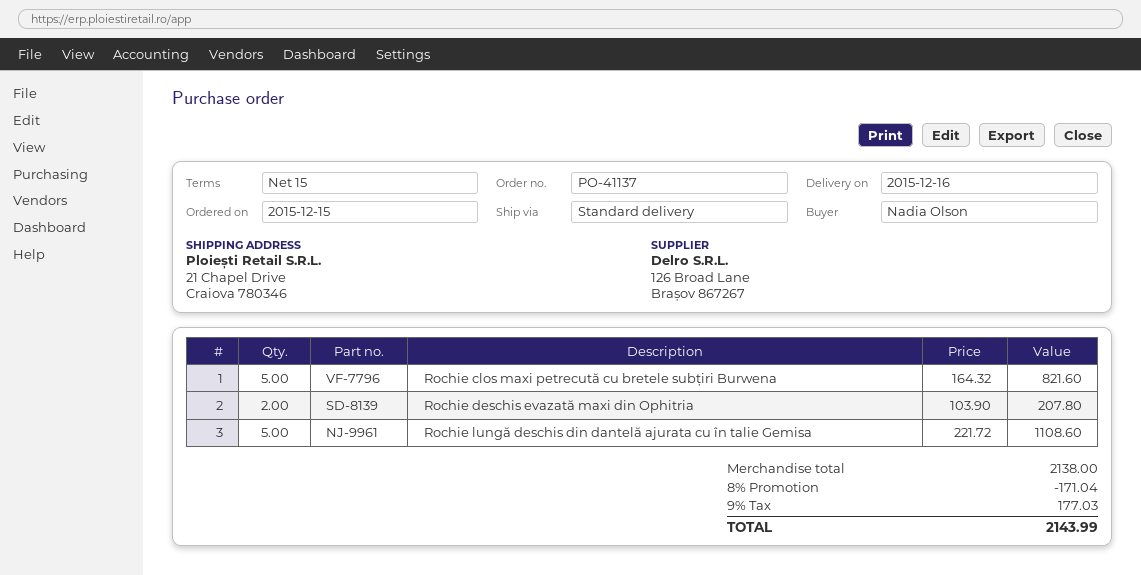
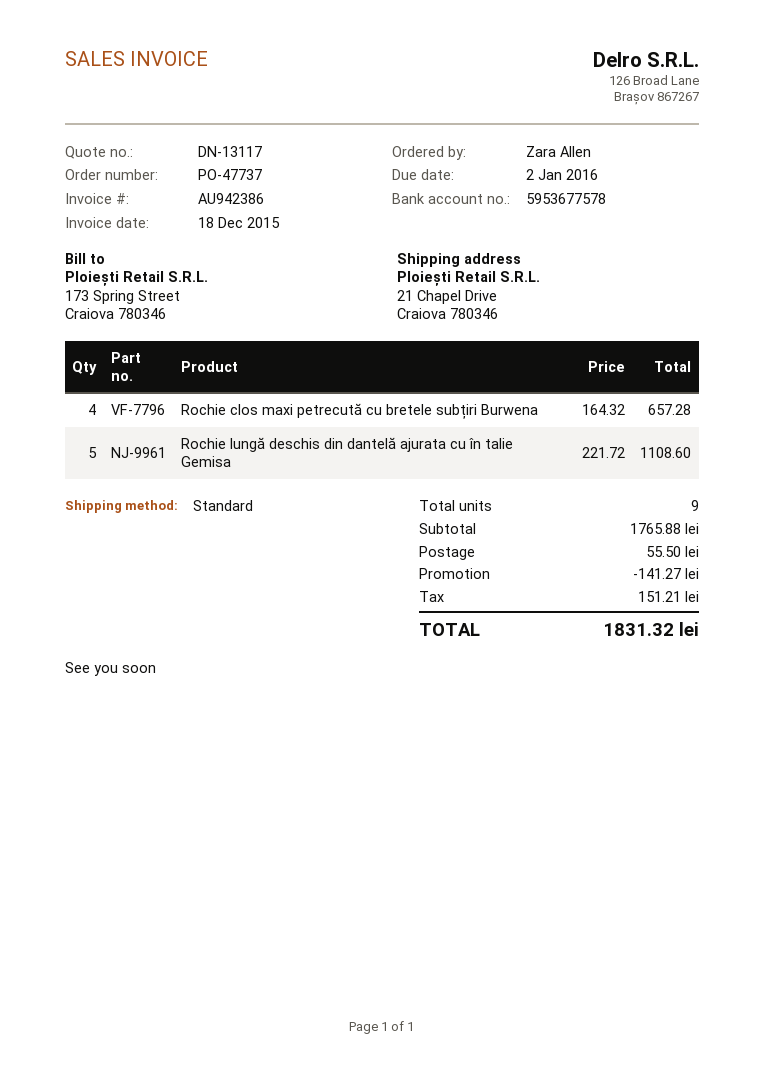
order number: PO-41137 -> PO-47737
ordered by: Nadia Olson -> Zara Allen
Rochie clos maxi petrecută cu bretele subțiri Burwena: 5 x 164.32 = 821.60 -> 4 x 164.32 = 657.28
Rochie deschis evazată maxi din Ophitria: 2 x 103.90 = 207.80 -> none
subtotal: 2138.00 -> 1765.88
discount: 171.04 -> 141.27
shipping: none -> 55.50
tax: 177.03 -> 151.21
total: 2143.99 -> 1831.32

